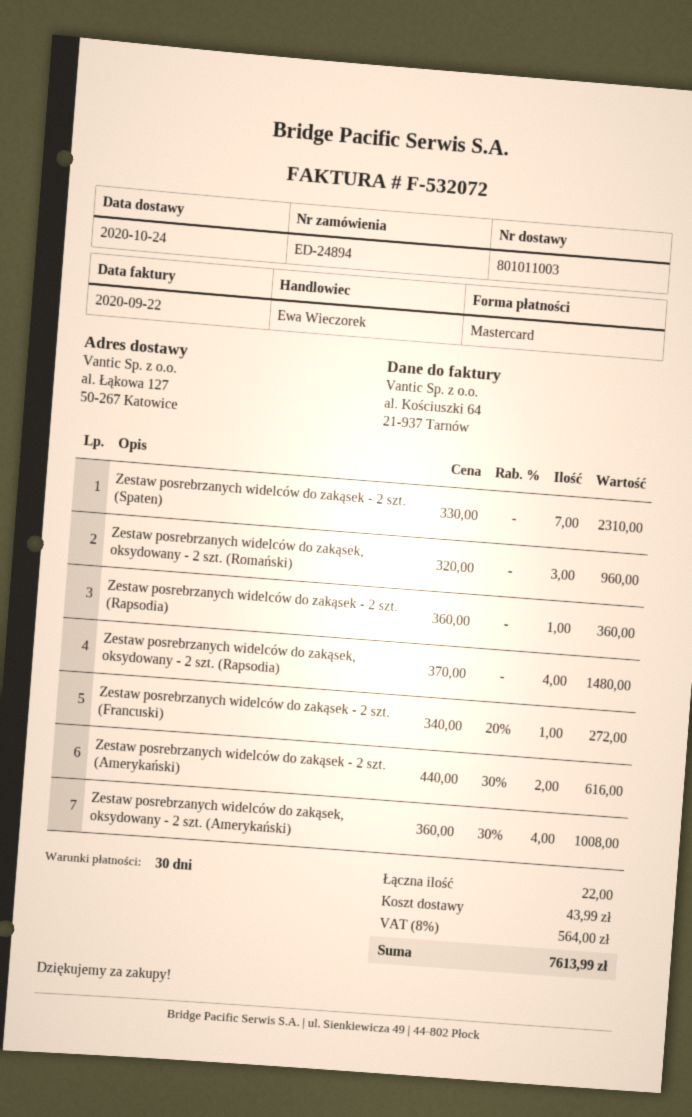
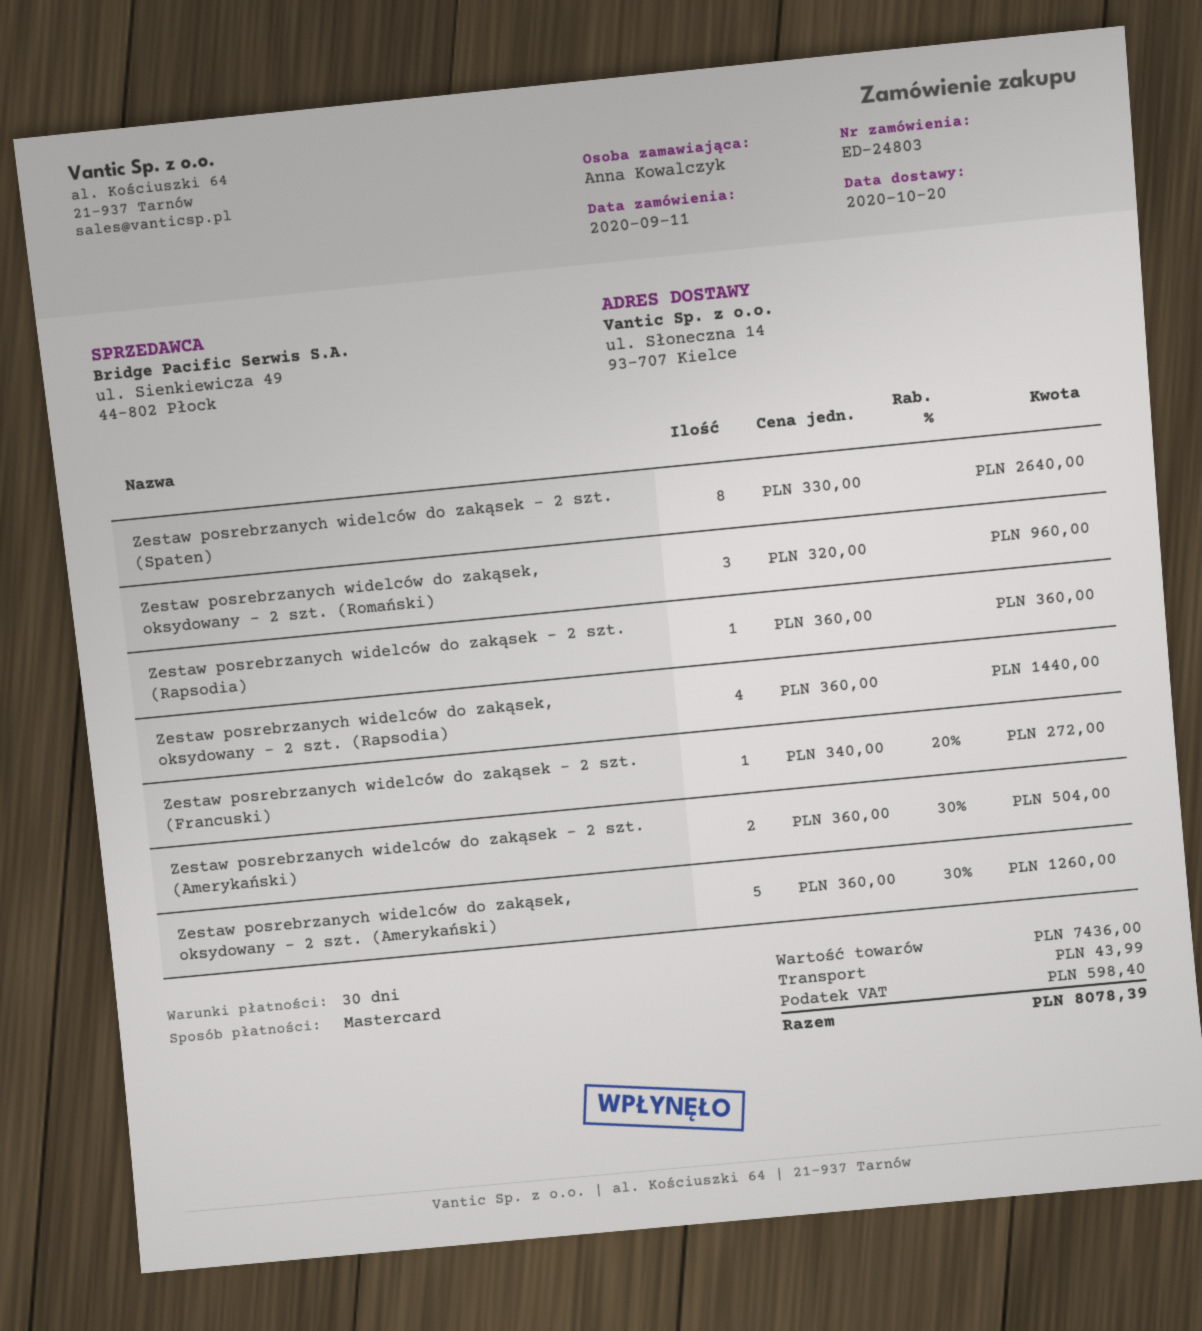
order number: ED-24894 -> ED-24803
delivery date: 2020-10-24 -> 2020-10-20
ship to: al. Łąkowa 127, 50-267 Katowice -> ul. Słoneczna 14, 93-707 Kielce
Zestaw posrebrzanych widelców do zakąsek - 2 szt. (Spaten): 7 x 330.00 = 2310.00 -> 8 x 330.00 = 2640.00
Zestaw posrebrzanych widelców do zakąsek, oksydowany - 2 szt. (Rapsodia): 4 x 370.00 = 1480.00 -> 4 x 360.00 = 1440.00
Zestaw posrebrzanych widelców do zakąsek - 2 szt. (Amerykański): 2 x 440.00 - 30% = 616.00 -> 2 x 360.00 - 30% = 504.00
Zestaw posrebrzanych widelców do zakąsek, oksydowany - 2 szt. (Amerykański): 4 x 360.00 - 30% = 1008.00 -> 5 x 360.00 - 30% = 1260.00
tax: 564.00 -> 598.40
total: 7613.99 -> 8078.39

